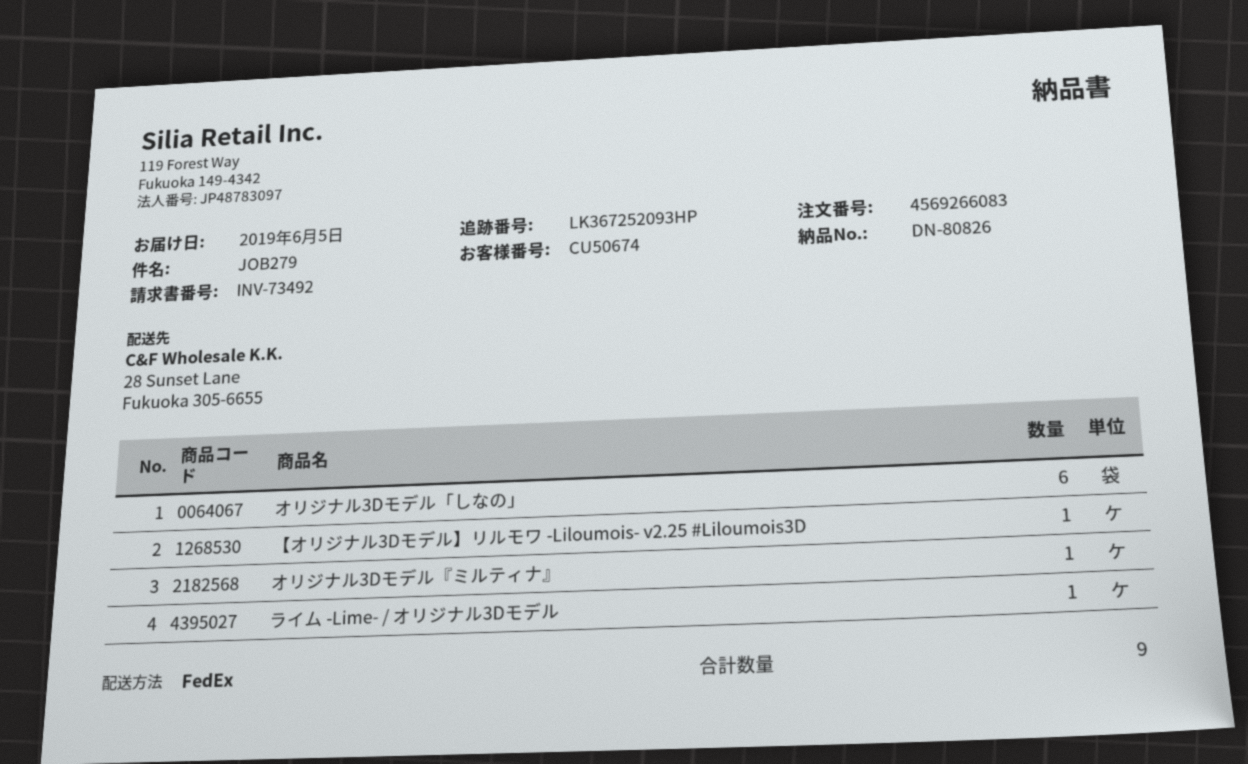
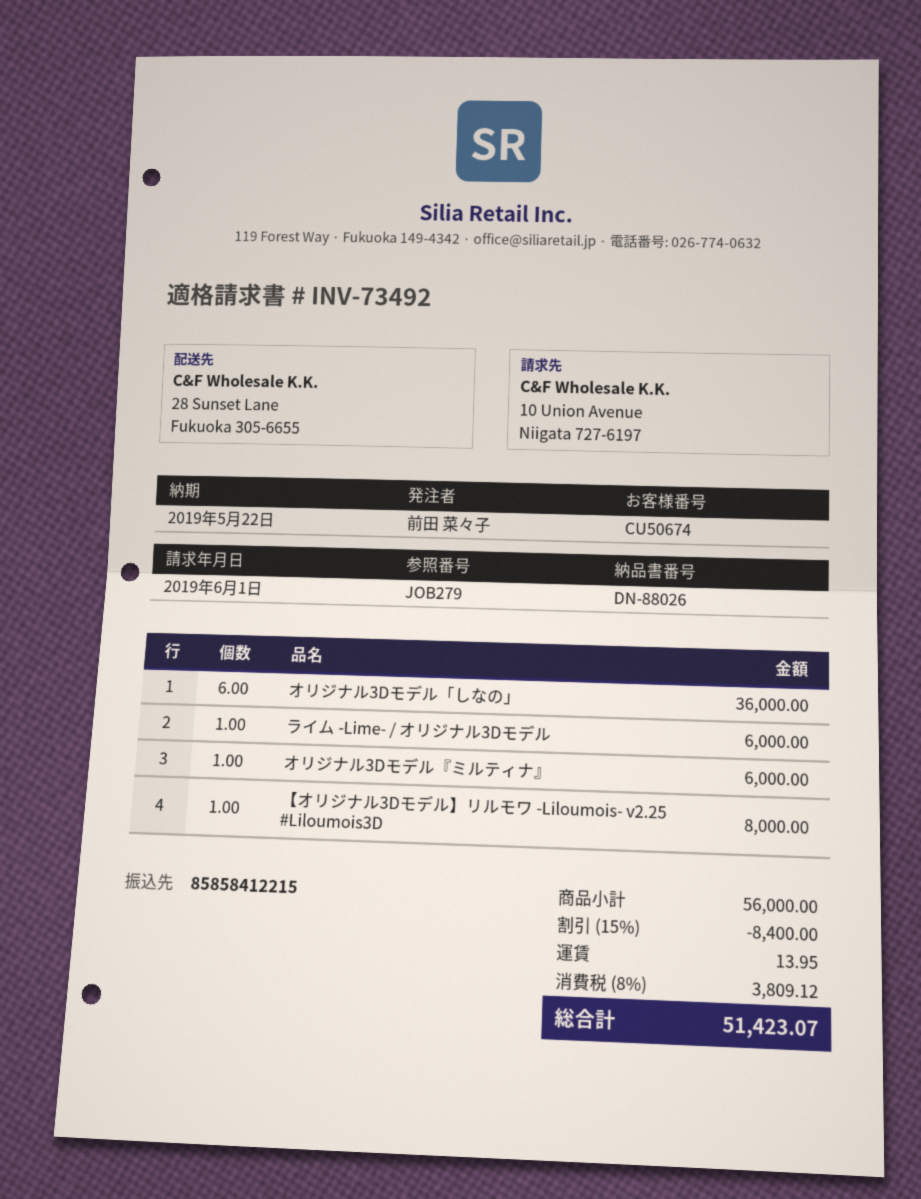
delivery note number: DN-80826 -> DN-88026
delivery date: 2019-06-05 -> 2019-05-22

